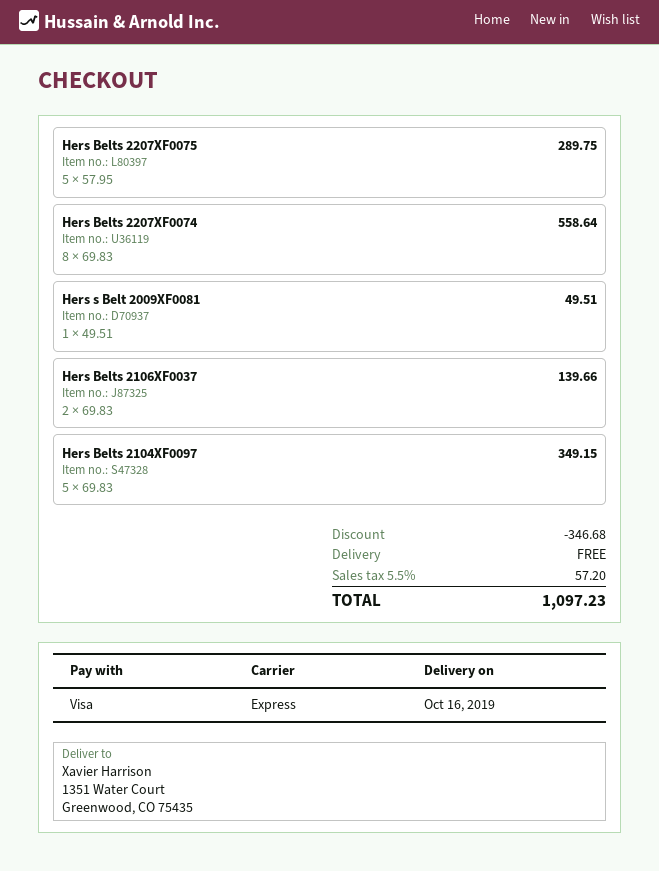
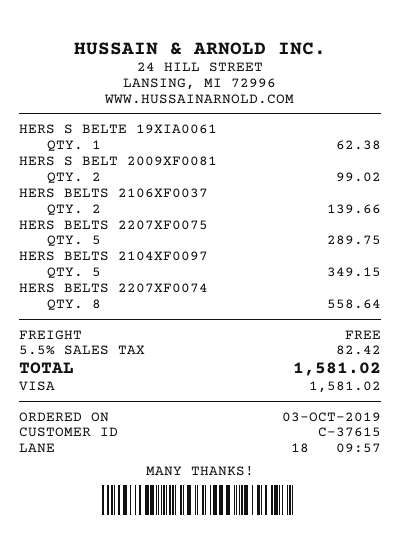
Hers s Belt 2009XF0081: 1 for 49.51 -> 2 for 99.02
HERS S BELTE 19XIA0061: none -> 1 for 62.38
discount: 346.68 -> none
tax: 5.5% = 57.20 -> 5.5% = 82.42
total: 1097.23 -> 1581.02

